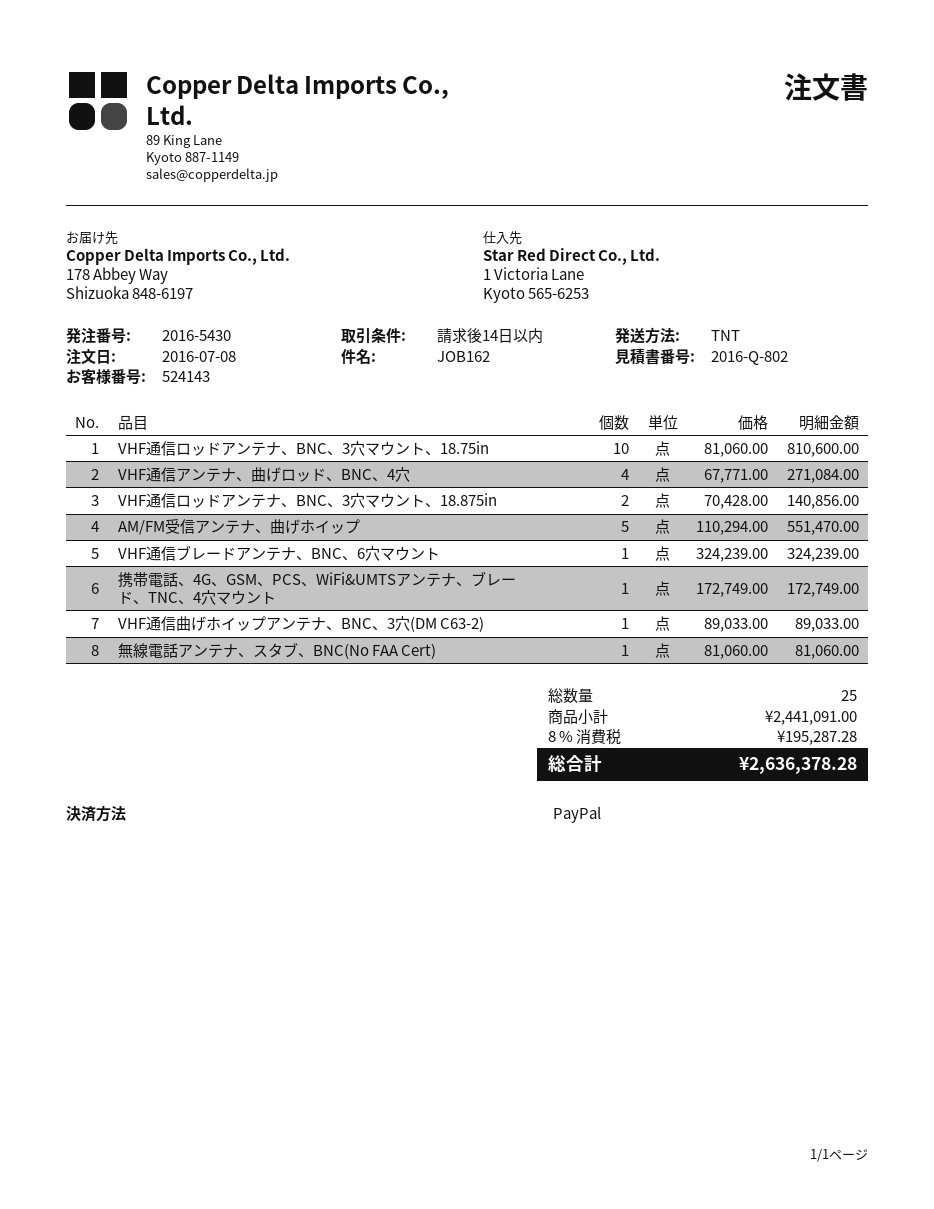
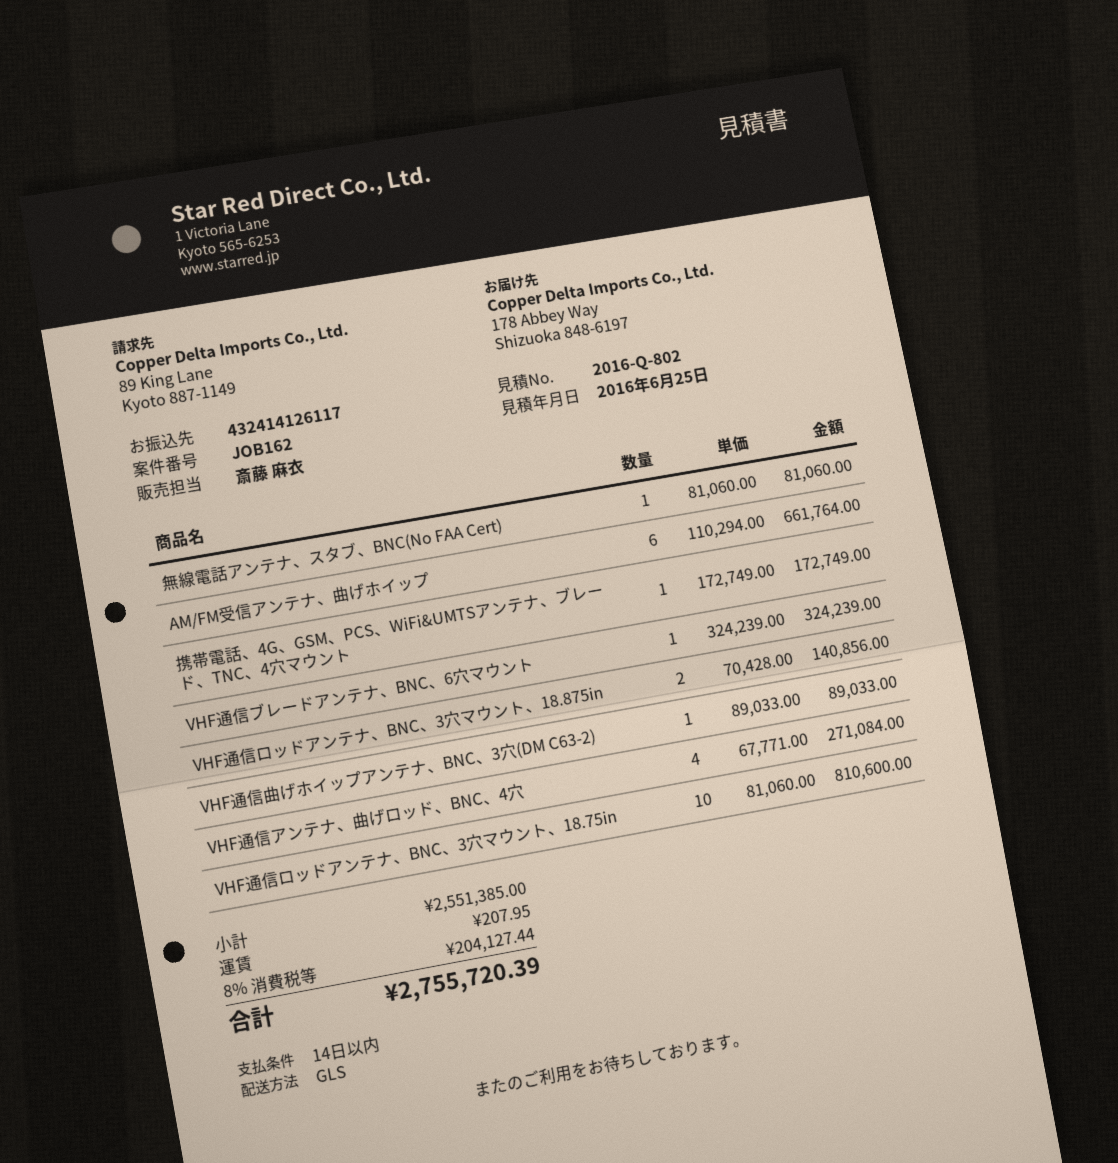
shipping method: TNT -> GLS
AM/FM受信アンテナ、曲げホイップ: 5 x 110294.00 = 551470.00 -> 6 x 110294.00 = 661764.00
subtotal: 2441091.00 -> 2551385.00
shipping: none -> 207.95
tax: 8% = 195287.28 -> 8% = 204127.44
total: 2636378.28 -> 2755720.39

